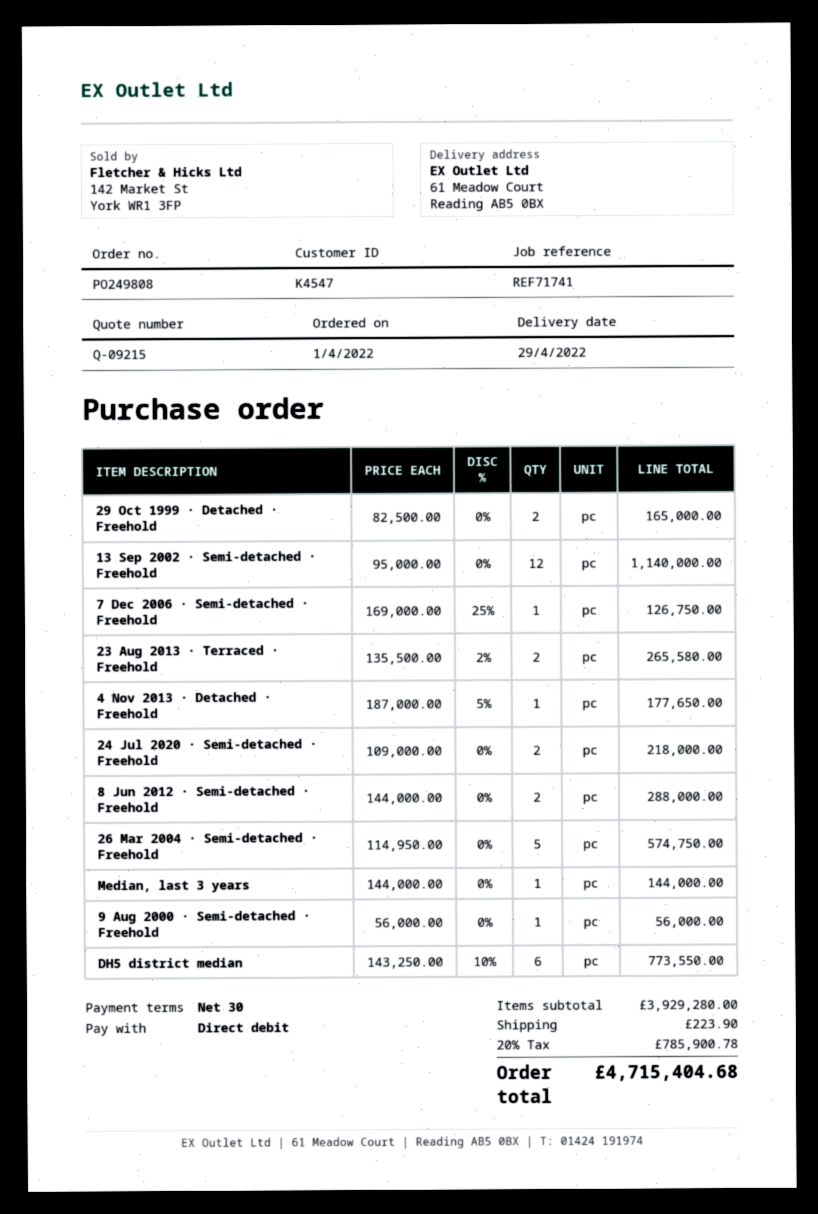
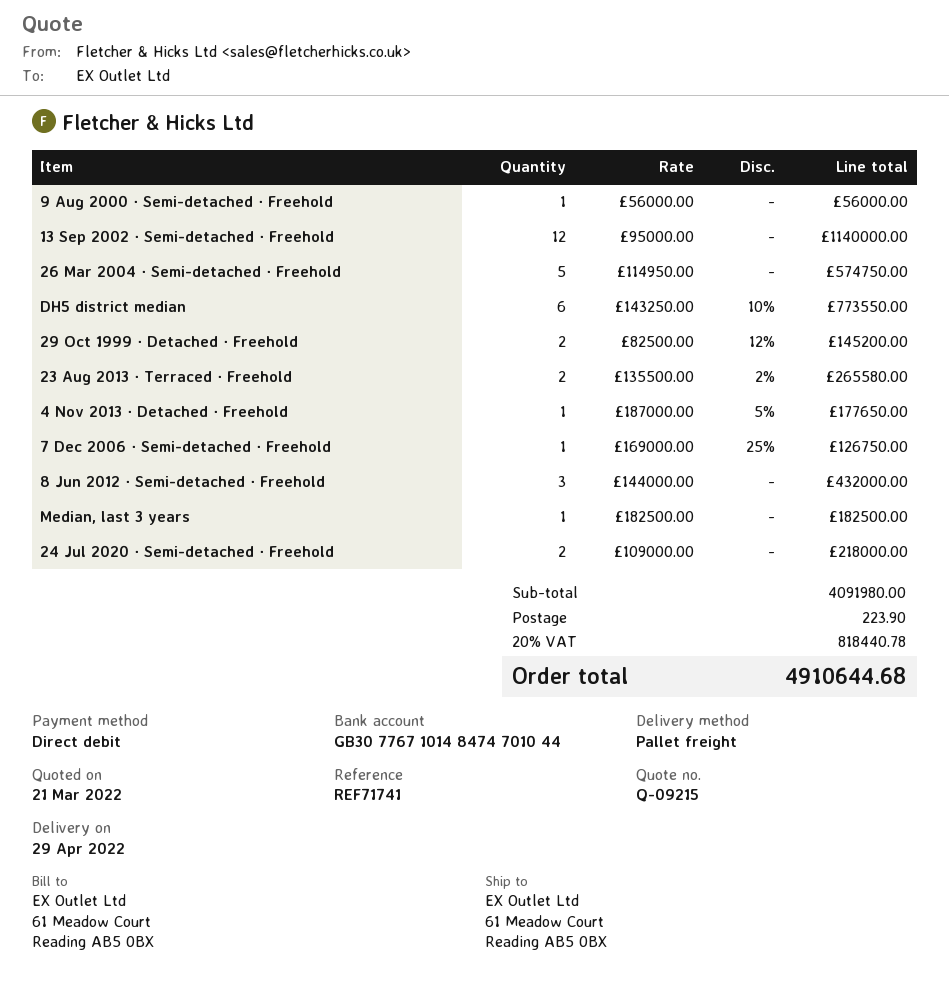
29 Oct 1999 · Detached · Freehold: 2 x 82500.00 = 165000.00 -> 2 x 82500.00 - 12% = 145200.00
8 Jun 2012 · Semi-detached · Freehold: 2 x 144000.00 = 288000.00 -> 3 x 144000.00 = 432000.00
Median, last 3 years: 1 x 144000.00 = 144000.00 -> 1 x 182500.00 = 182500.00
subtotal: 3929280.00 -> 4091980.00
tax: 20% = 785900.78 -> 20% = 818440.78
total: 4715404.68 -> 4910644.68

